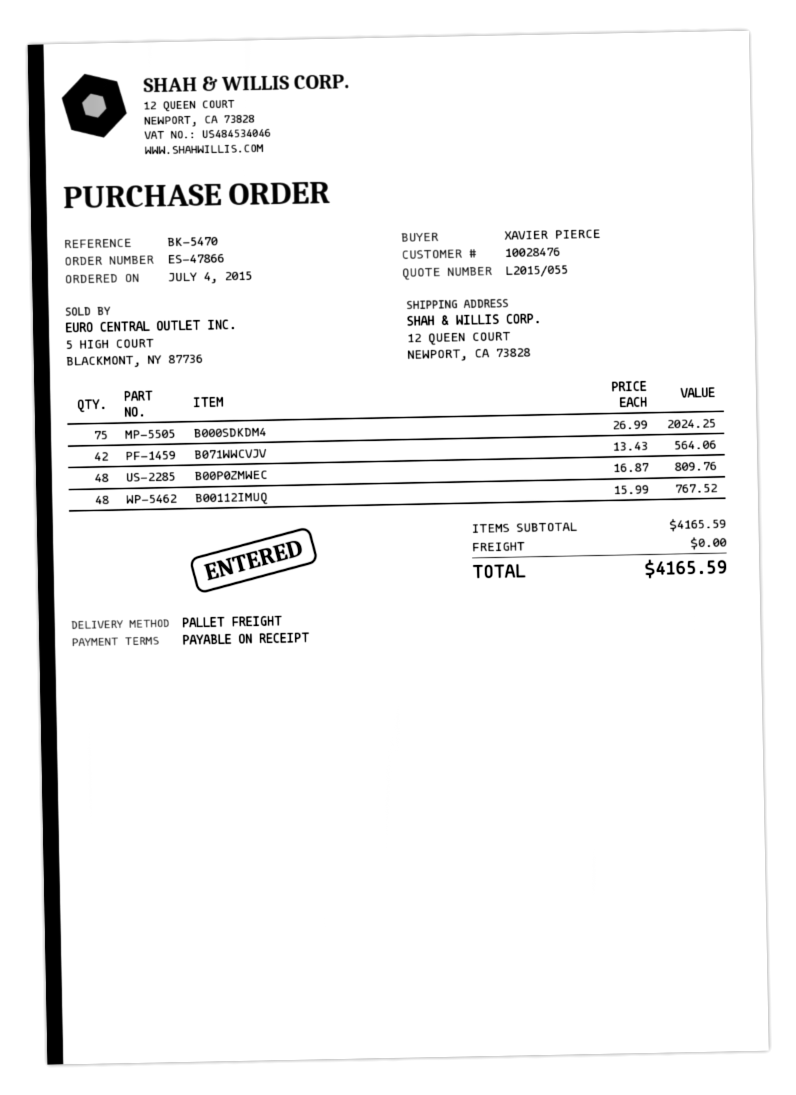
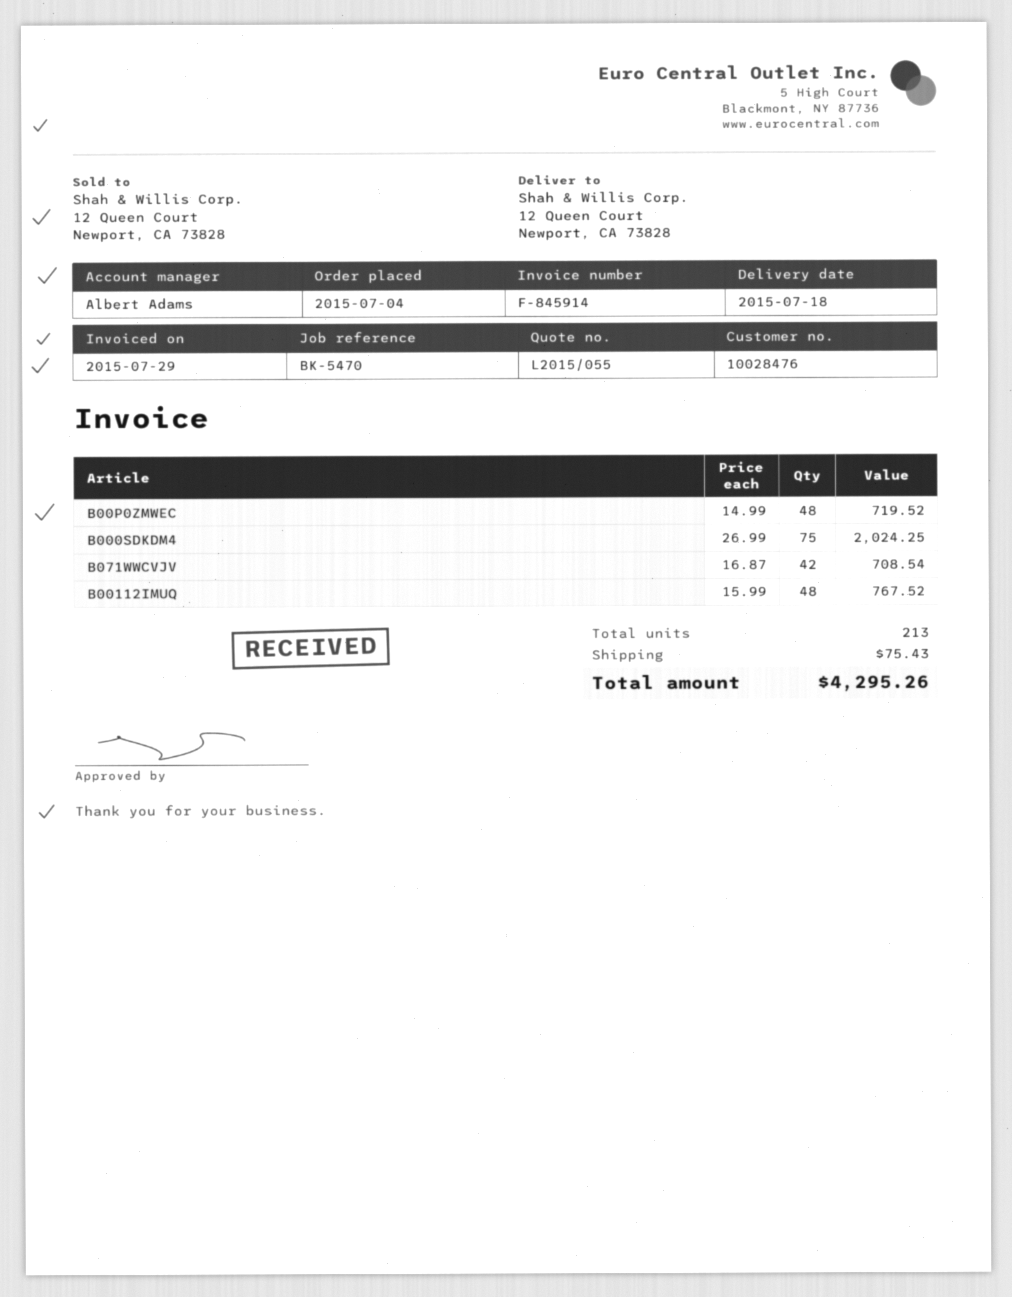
B071WWCVJV: 42 x 13.43 = 564.06 -> 42 x 16.87 = 708.54
B00P0ZMWEC: 48 x 16.87 = 809.76 -> 48 x 14.99 = 719.52
shipping: 0.00 -> 75.43
total: 4165.59 -> 4295.26

